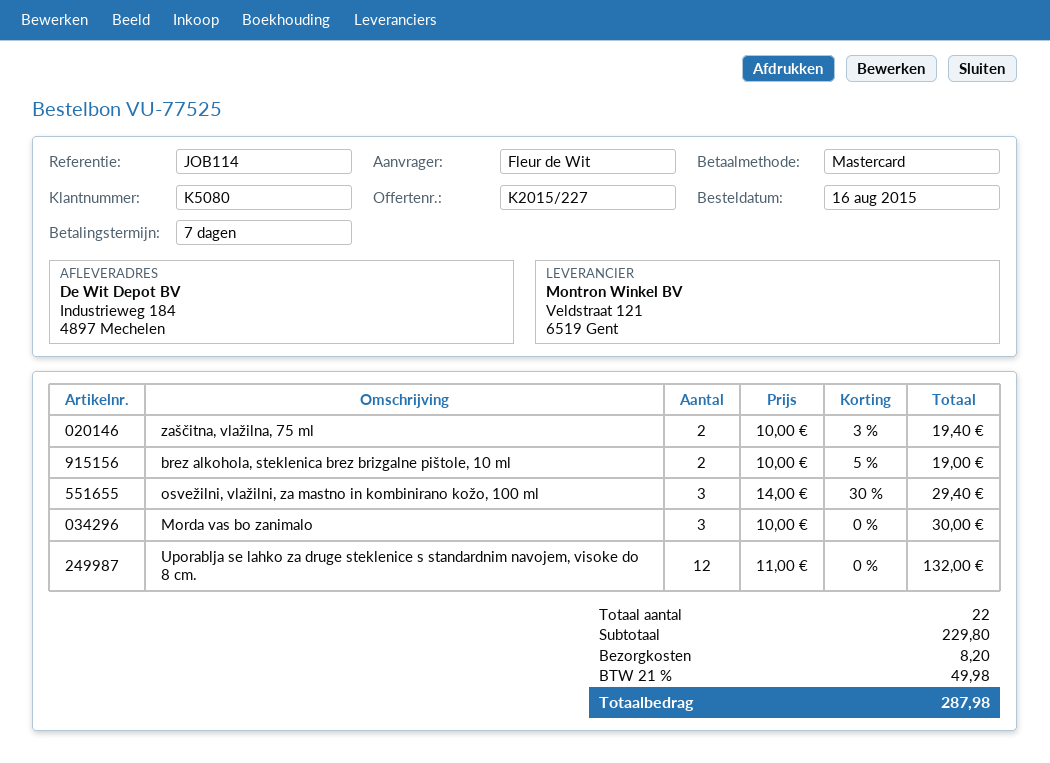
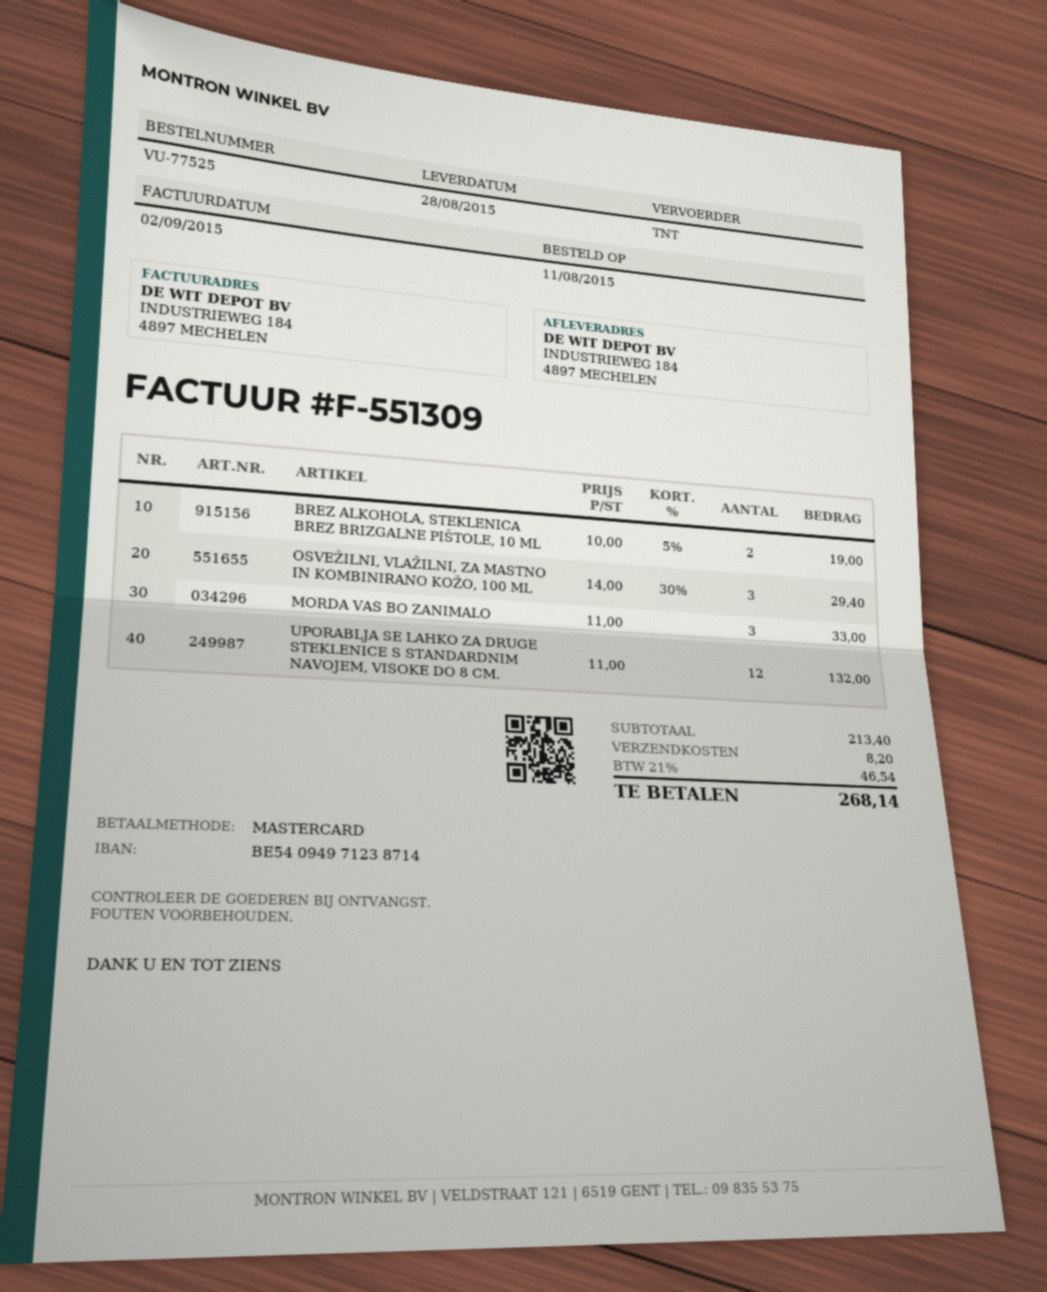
order date: 2015-08-16 -> 2015-08-11
zaščitna, vlažilna, 75 ml: 2 x 10.00 - 3% = 19.40 -> none
Morda vas bo zanimalo: 3 x 10.00 = 30.00 -> 3 x 11.00 = 33.00
subtotal: 229.80 -> 213.40
tax: 21% = 49.98 -> 21% = 46.54
total: 287.98 -> 268.14

